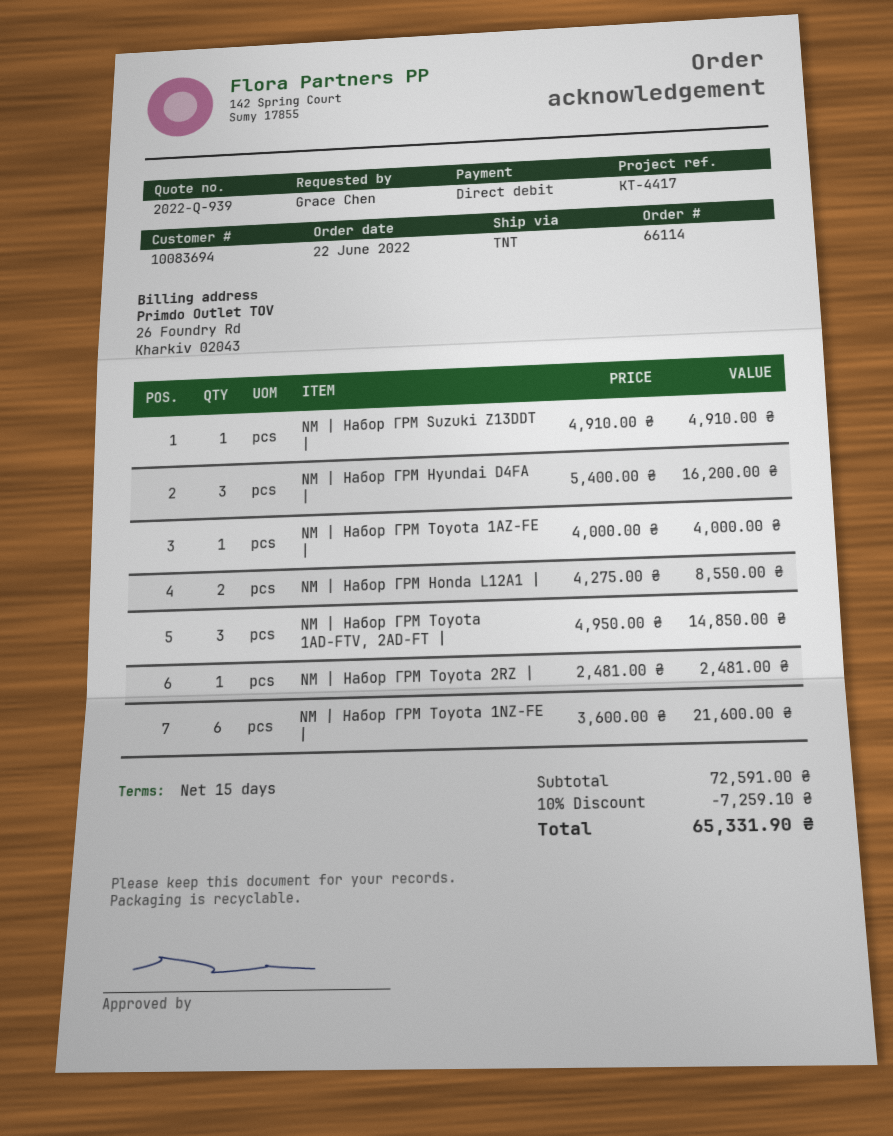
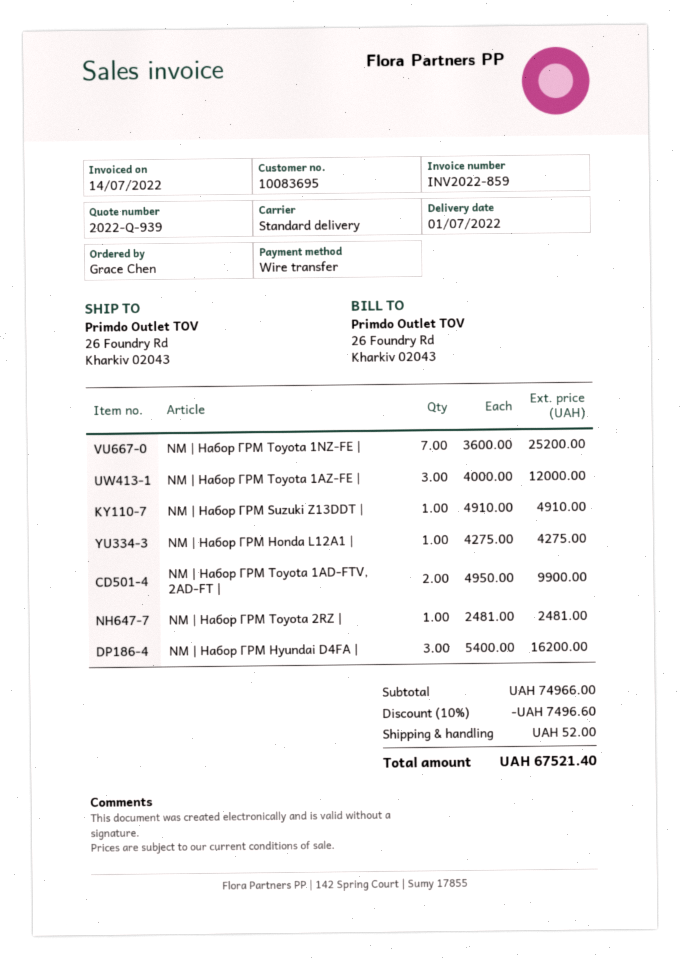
customer number: 10083694 -> 10083695
payment method: direct debit -> bank transfer
shipping method: TNT -> standard
NM | Набор ГРМ Toyota 1AZ-FE |: 1 x 4000.00 = 4000.00 -> 3 x 4000.00 = 12000.00
NM | Набор ГРМ Honda L12A1 |: 2 x 4275.00 = 8550.00 -> 1 x 4275.00 = 4275.00
NM | Набор ГРМ Toyota 1AD-FTV, 2AD-FT |: 3 x 4950.00 = 14850.00 -> 2 x 4950.00 = 9900.00
NM | Набор ГРМ Toyota 1NZ-FE |: 6 x 3600.00 = 21600.00 -> 7 x 3600.00 = 25200.00
subtotal: 72591.00 -> 74966.00
discount: 10% = 7259.10 -> 10% = 7496.60
shipping: none -> 52.00
total: 65331.90 -> 67521.40

